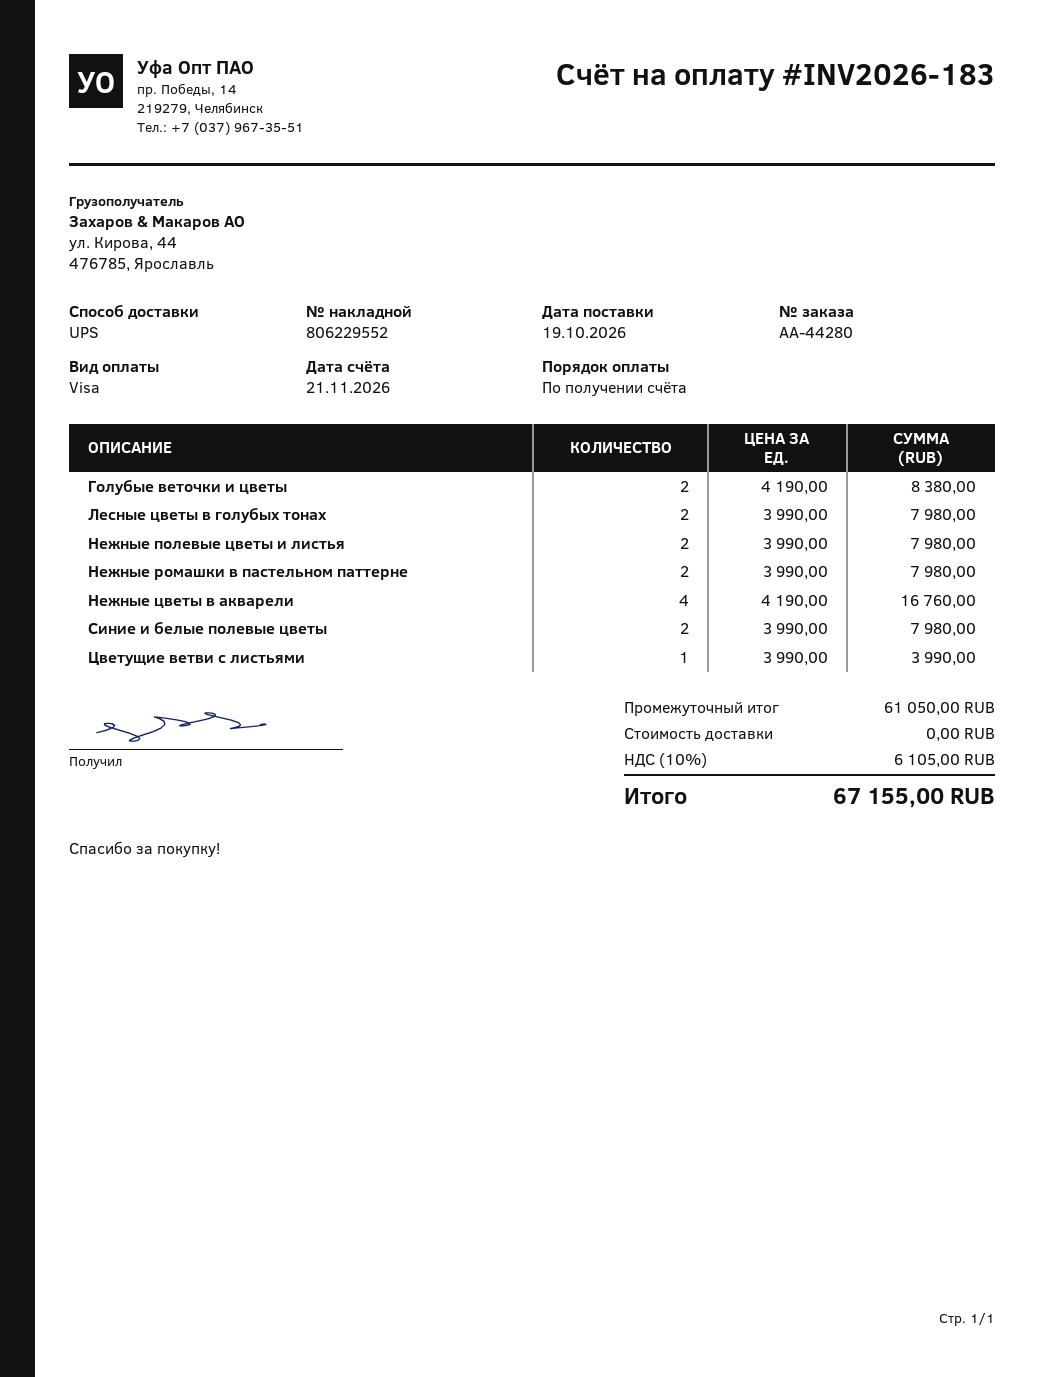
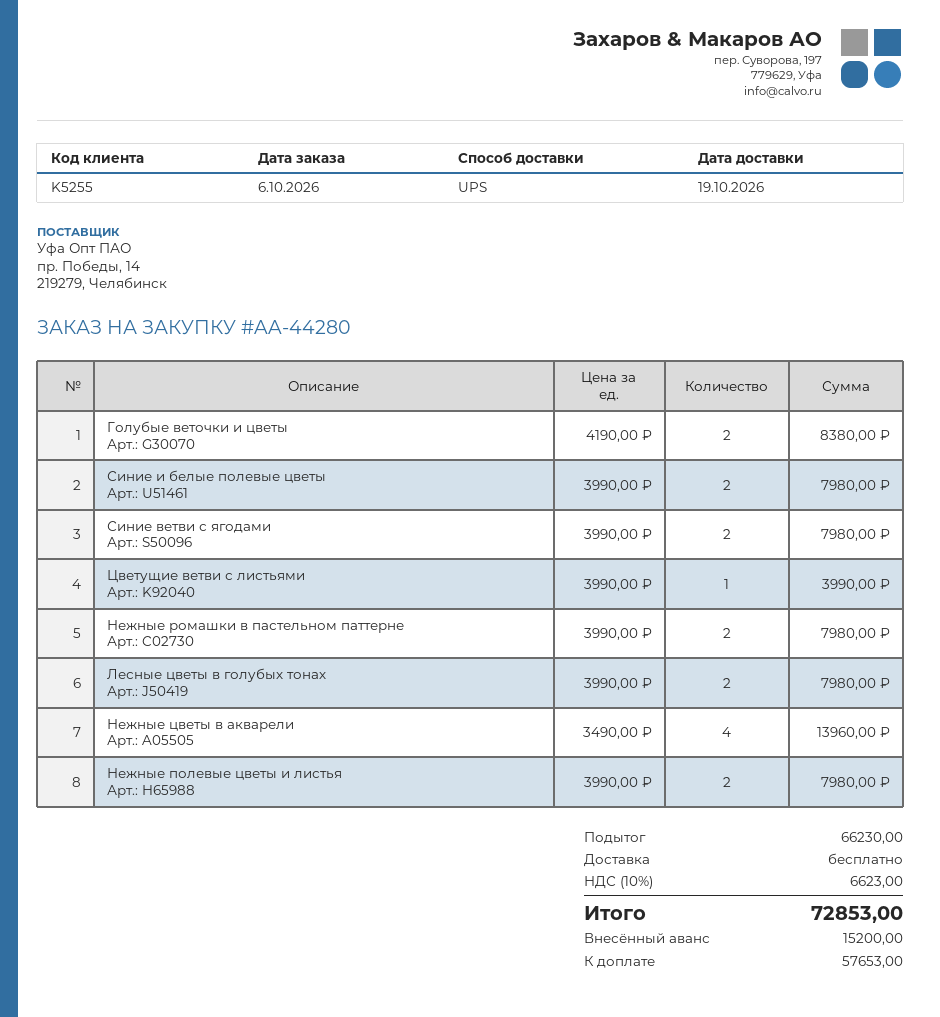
Нежные цветы в акварели: 4 x 4190.00 = 16760.00 -> 4 x 3490.00 = 13960.00
Синие ветви с ягодами: none -> 2 x 3990.00 = 7980.00
subtotal: 61050.00 -> 66230.00
tax: 10% = 6105.00 -> 10% = 6623.00
total: 67155.00 -> 72853.00

